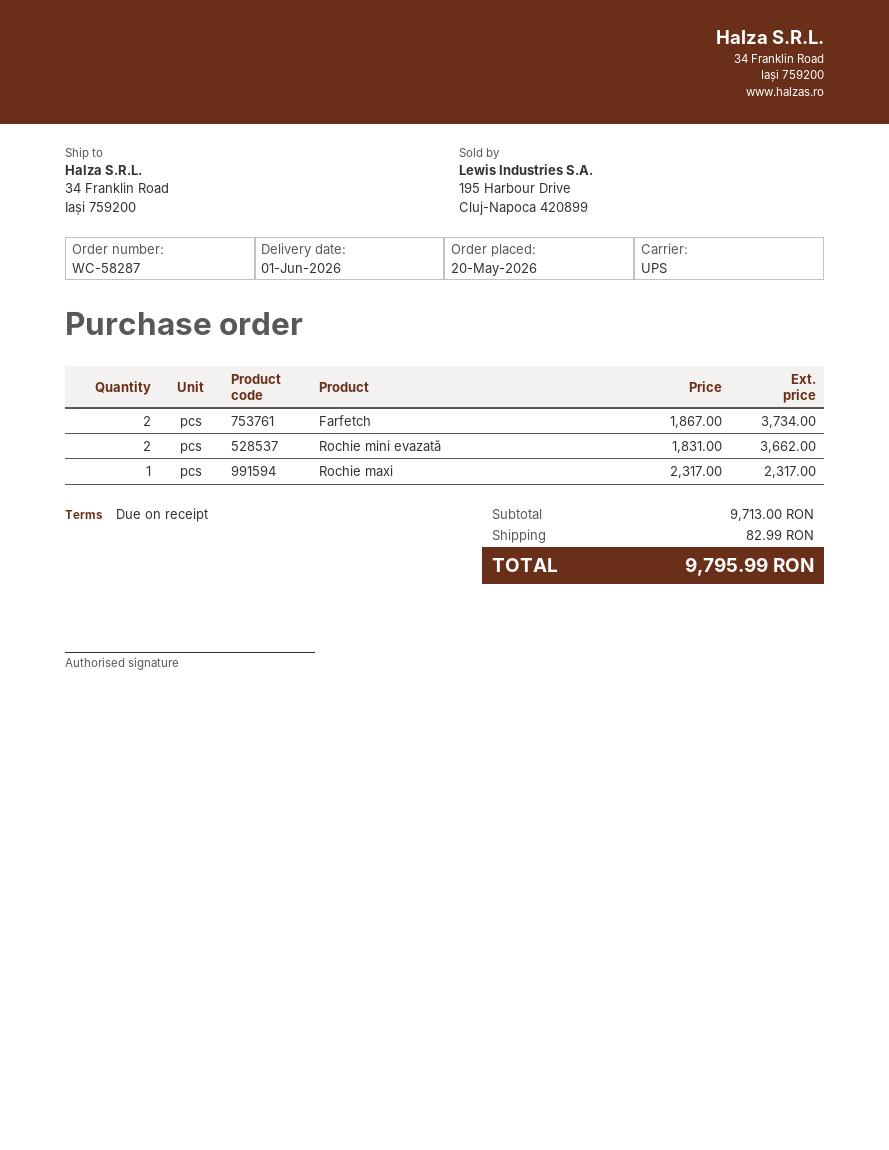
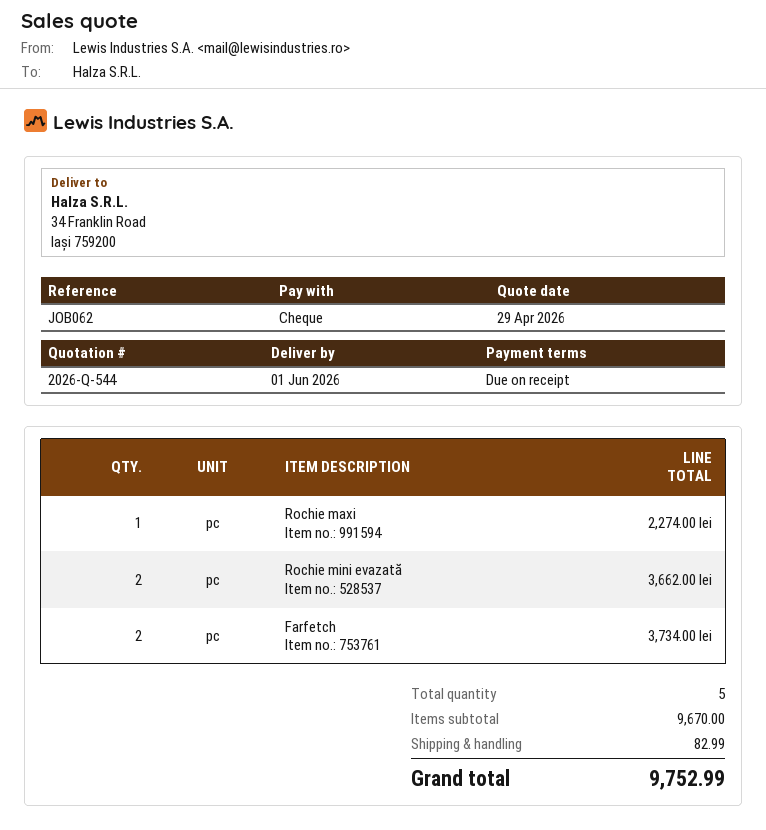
Rochie maxi: 1 for 2317.00 -> 1 for 2274.00
subtotal: 9713.00 -> 9670.00
total: 9795.99 -> 9752.99

